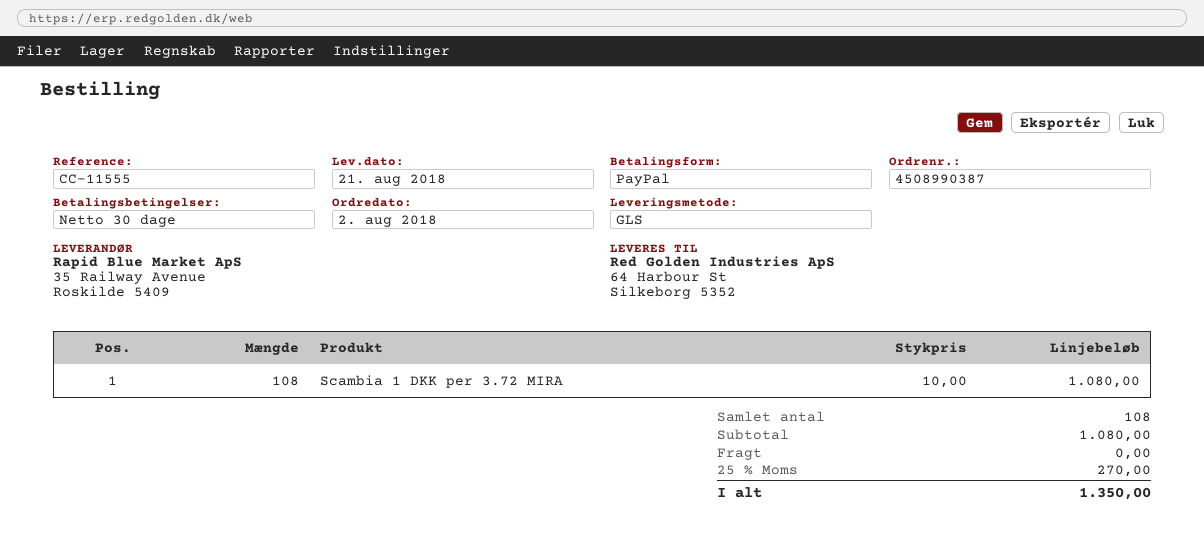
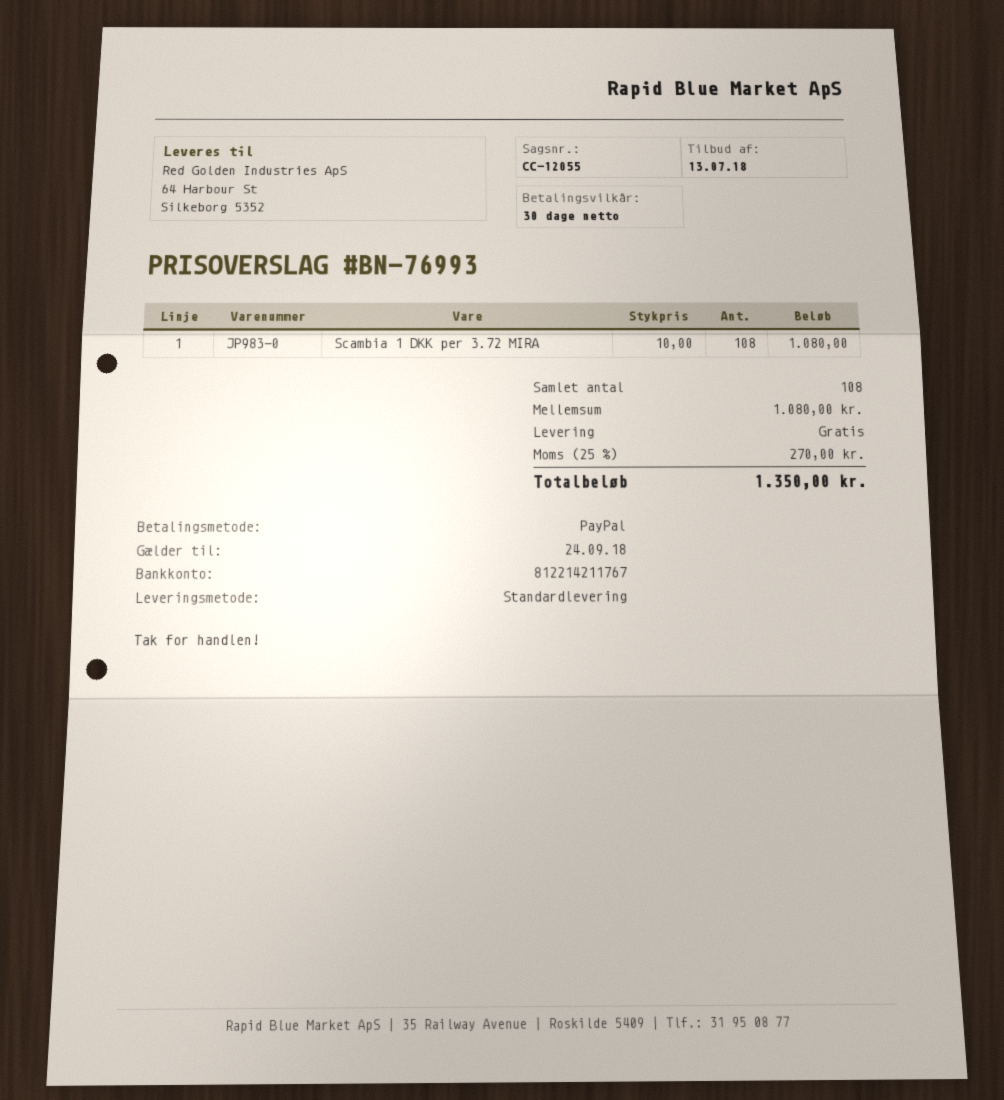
reference: CC-11555 -> CC-12055
shipping method: GLS -> standard

